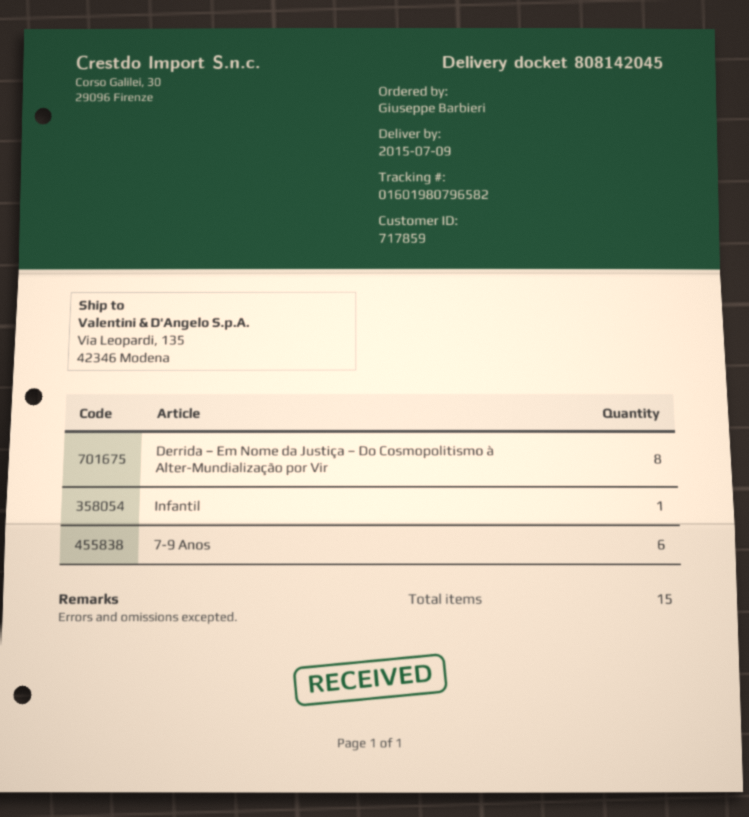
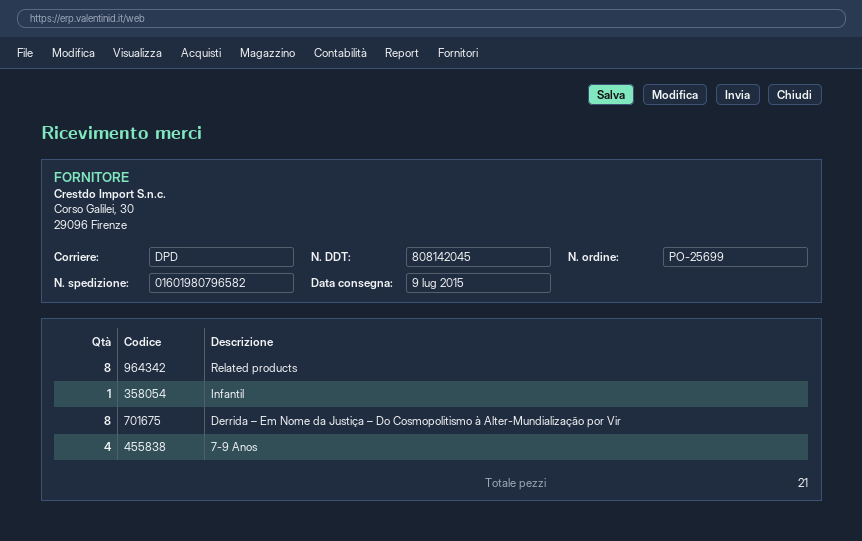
7-9 Anos: 6 -> 4
Related products: none -> 8
total quantity: 15 -> 21

